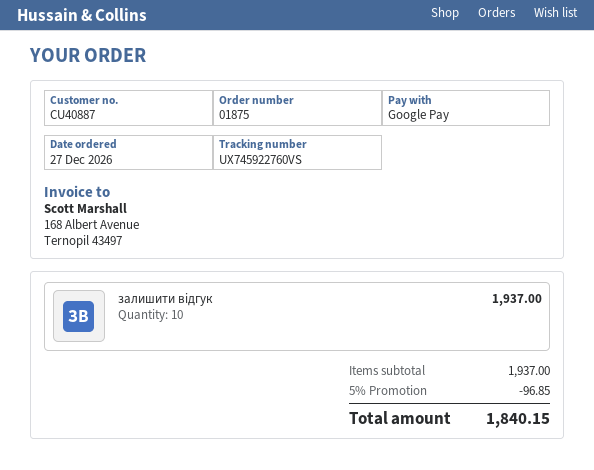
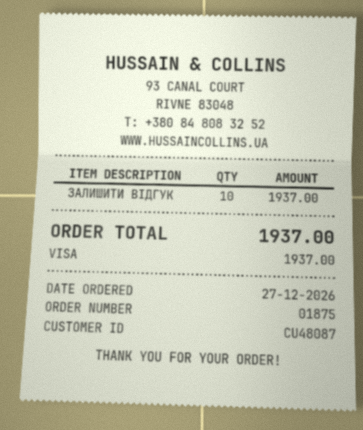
customer number: CU40887 -> CU48087
payment method: Google Pay -> Visa
discount: 5% = 96.85 -> none
total: 1840.15 -> 1937.00

